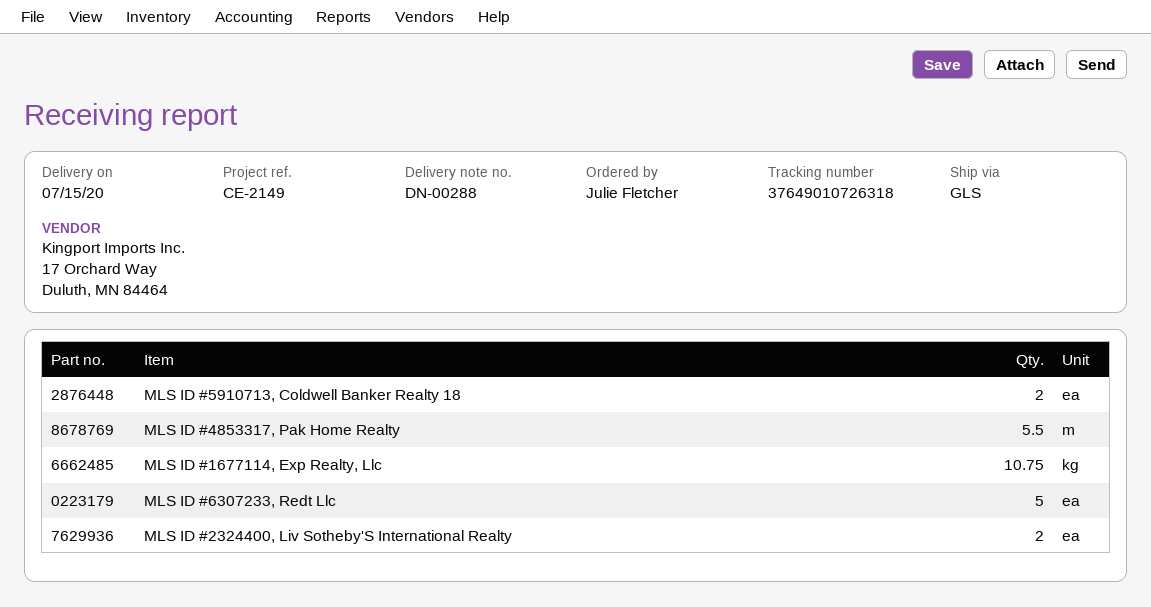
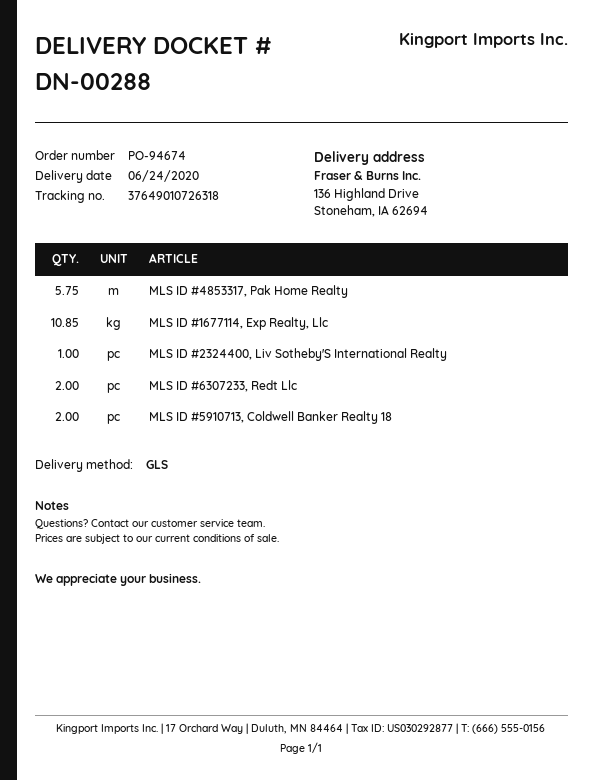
delivery date: 2020-07-15 -> 2020-06-24
MLS ID #4853317, Pak Home Realty: 5.5 -> 5.75
MLS ID #1677114, Exp Realty, Llc: 10.75 -> 10.85
MLS ID #6307233, Redt Llc: 5 -> 2
MLS ID #2324400, Liv Sotheby'S International Realty: 2 -> 1

